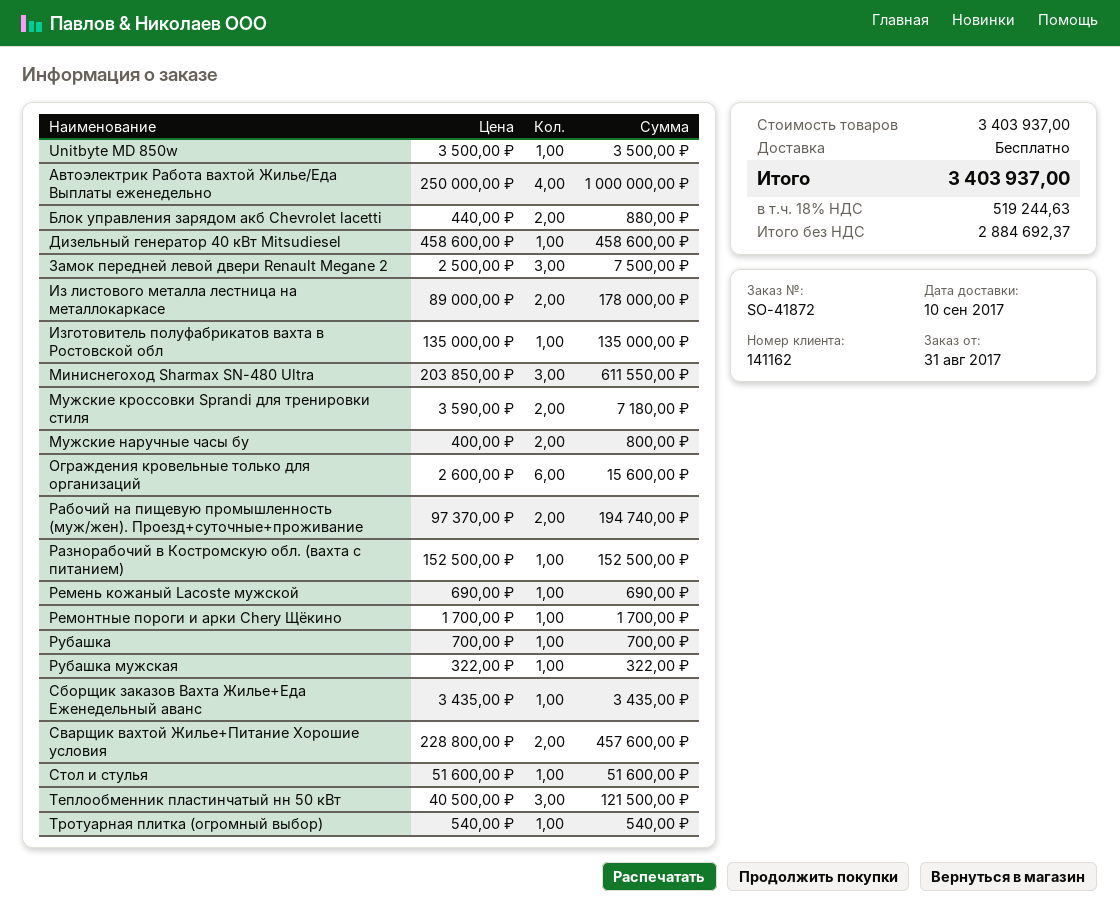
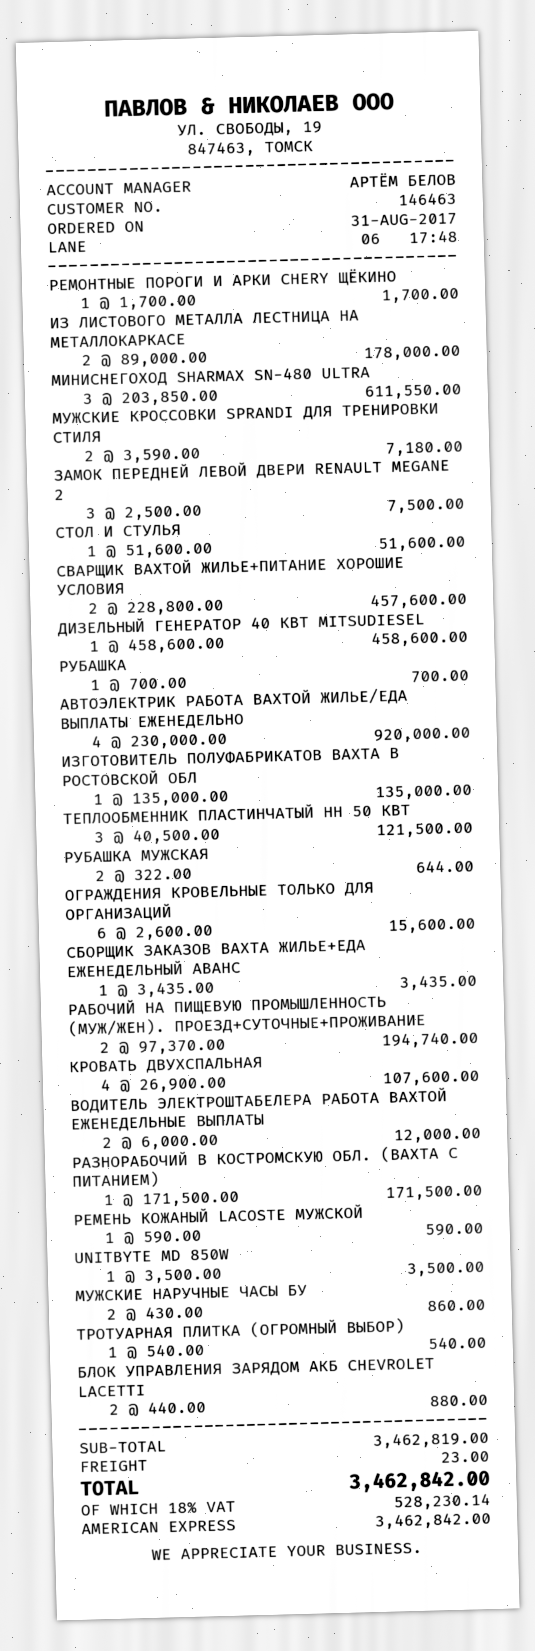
customer number: 141162 -> 146463
Автоэлектрик Работа вахтой Жилье/Еда Выплаты еженедельно: 4 x 250000.00 = 1000000.00 -> 4 x 230000.00 = 920000.00
Мужские наручные часы бу: 2 x 400.00 = 800.00 -> 2 x 430.00 = 860.00
Разнорабочий в Костромскую обл. (вахта с питанием): 1 x 152500.00 = 152500.00 -> 1 x 171500.00 = 171500.00
Ремень кожаный Lacoste мужской: 1 x 690.00 = 690.00 -> 1 x 590.00 = 590.00
Рубашка мужская: 1 x 322.00 = 322.00 -> 2 x 322.00 = 644.00
КРОВАТЬ ДВУХСПАЛЬНАЯ: none -> 4 x 26900.00 = 107600.00
ВОДИТЕЛЬ ЭЛЕКТРОШТАБЕЛЕРА РАБОТА ВАХТОЙ ЕЖЕНЕДЕЛЬНЫЕ ВЫПЛАТЫ: none -> 2 x 6000.00 = 12000.00
subtotal: 3403937.00 -> 3462819.00
shipping: 0.00 -> 23.00
tax: 18% = 519244.63 -> 18% = 528230.14
total: 3403937.00 -> 3462842.00

